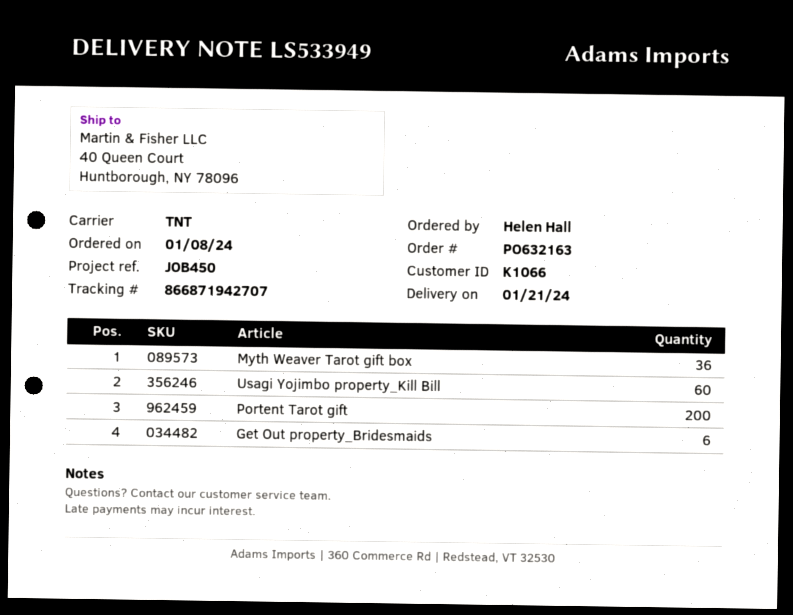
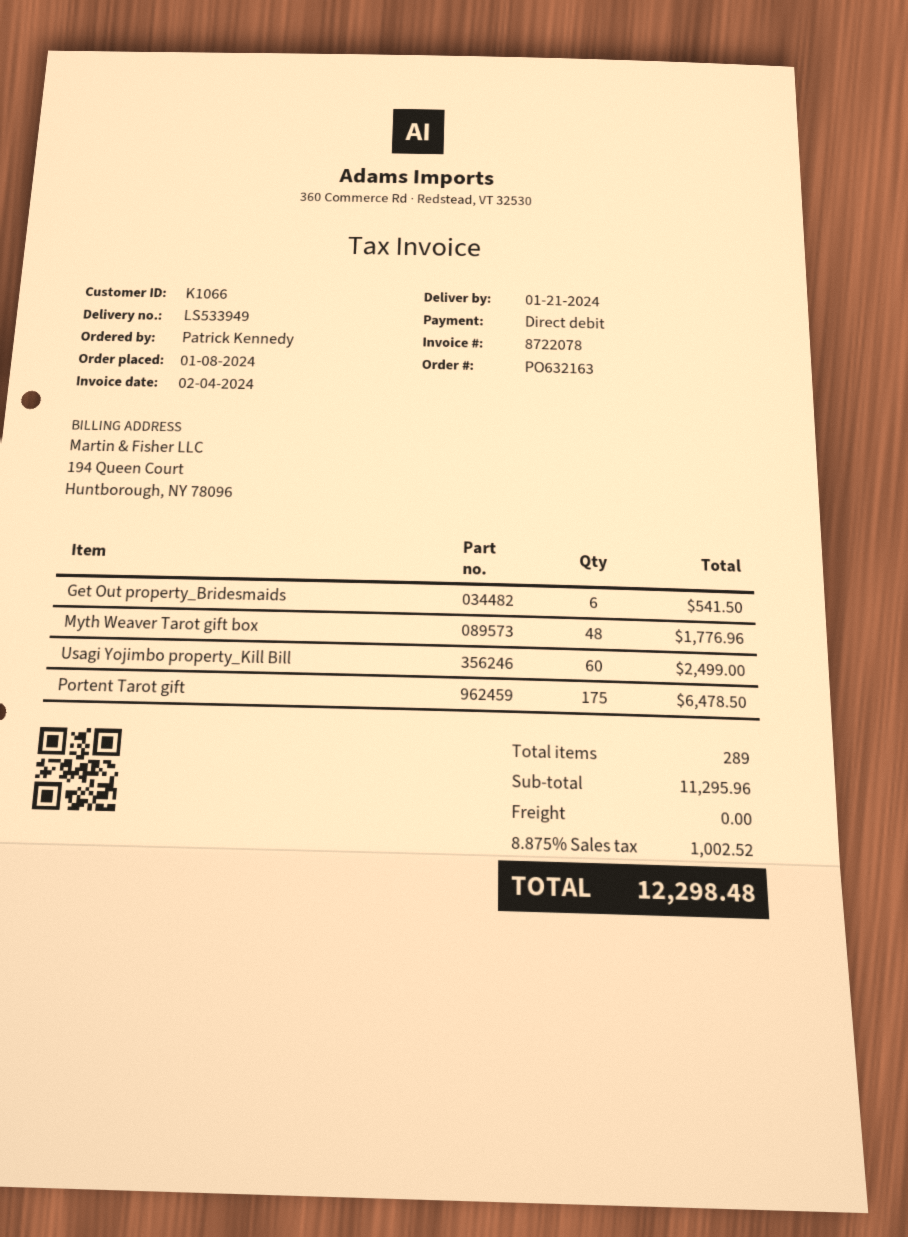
ordered by: Helen Hall -> Patrick Kennedy
Myth Weaver Tarot gift box: 36 -> 48
Portent Tarot gift: 200 -> 175

